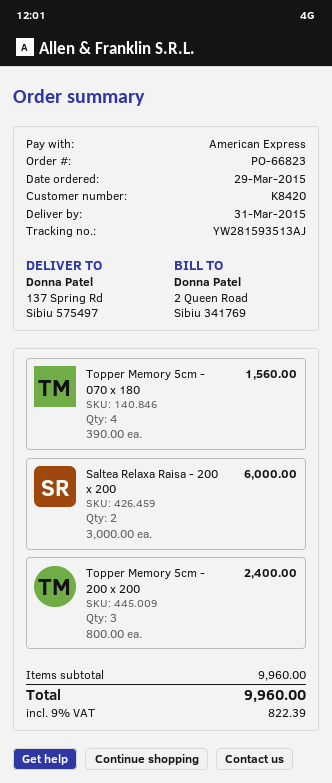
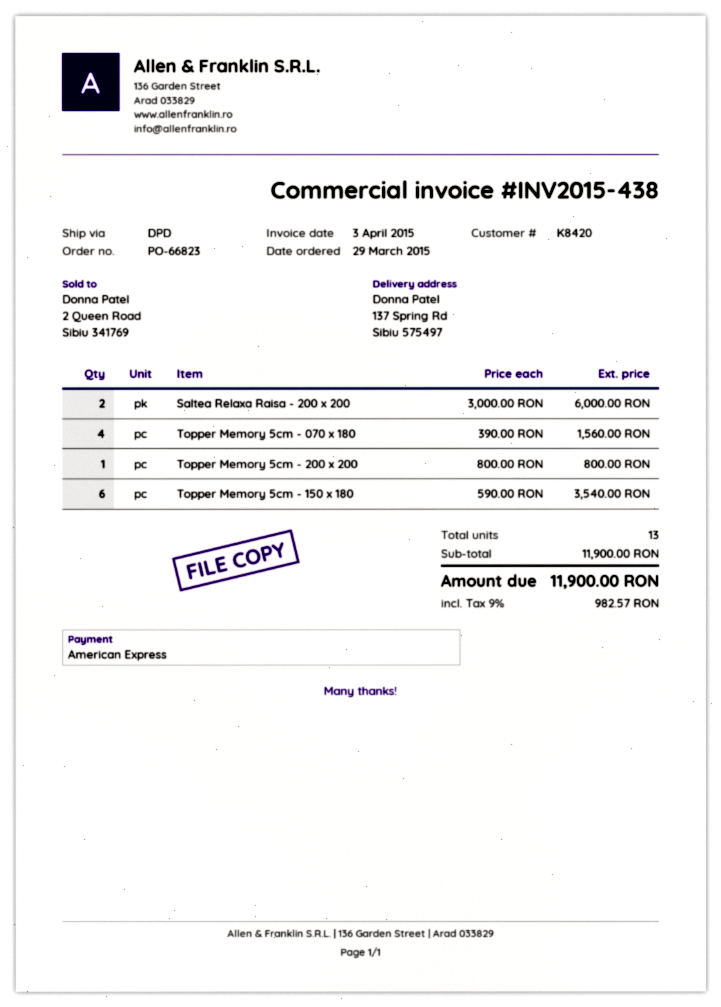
Topper Memory 5cm - 200 x 200: 3 x 800.00 = 2400.00 -> 1 x 800.00 = 800.00
Topper Memory 5cm - 150 x 180: none -> 6 x 590.00 = 3540.00
subtotal: 9960.00 -> 11900.00
tax: 9% = 822.39 -> 9% = 982.57
total: 9960.00 -> 11900.00

